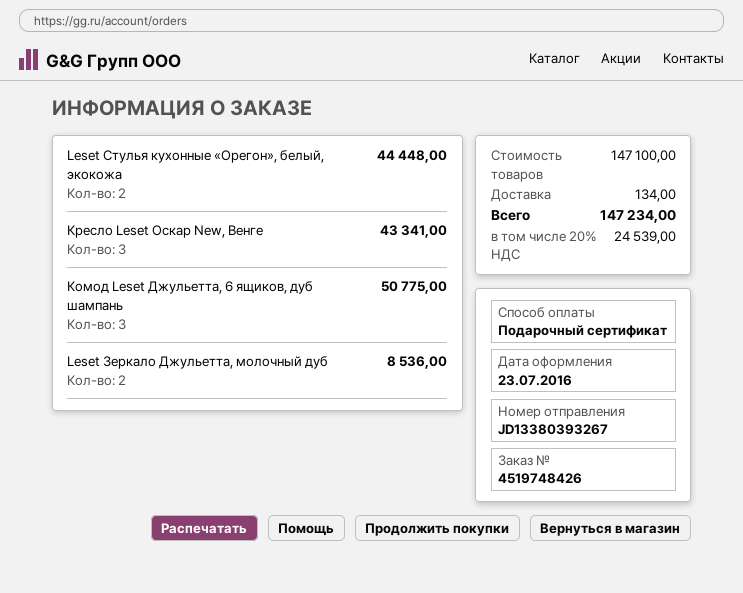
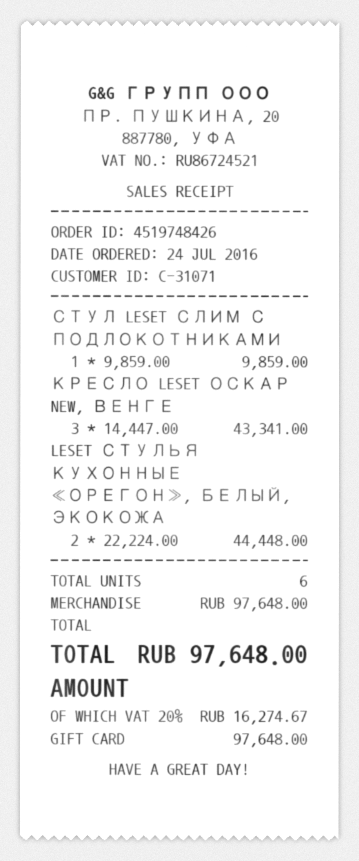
order date: 2016-07-23 -> 2016-07-24
Комод Leset Джульетта, 6 ящиков, дуб шампань: 3 for 50775.00 -> none
Leset Зеркало Джульетта, молочный дуб: 2 for 8536.00 -> none
СТУЛ LESET СЛИМ С ПОДЛОКОТНИКАМИ: none -> 1 for 9859.00
subtotal: 147100.00 -> 97648.00
shipping: 134.00 -> none
tax: 20% = 24539.00 -> 20% = 16274.67
total: 147234.00 -> 97648.00

